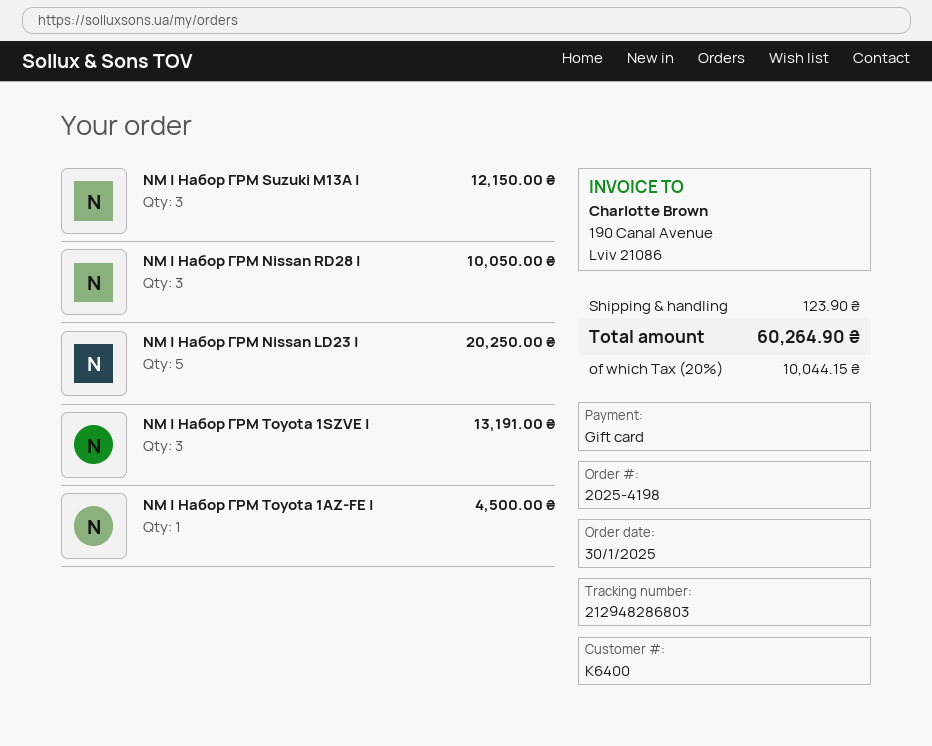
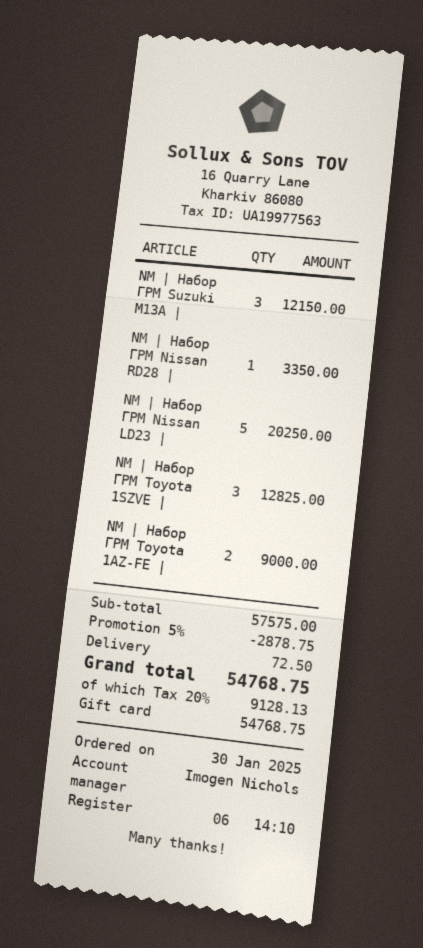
NM | Набор ГРМ Nissan RD28 |: 3 for 10050.00 -> 1 for 3350.00
NM | Набор ГРМ Toyota 1SZVE |: 3 for 13191.00 -> 3 for 12825.00
NM | Набор ГРМ Toyota 1AZ-FE |: 1 for 4500.00 -> 2 for 9000.00
discount: none -> 5% = 2878.75
shipping: 123.90 -> 72.50
tax: 20% = 10044.15 -> 20% = 9128.13
total: 60264.90 -> 54768.75

